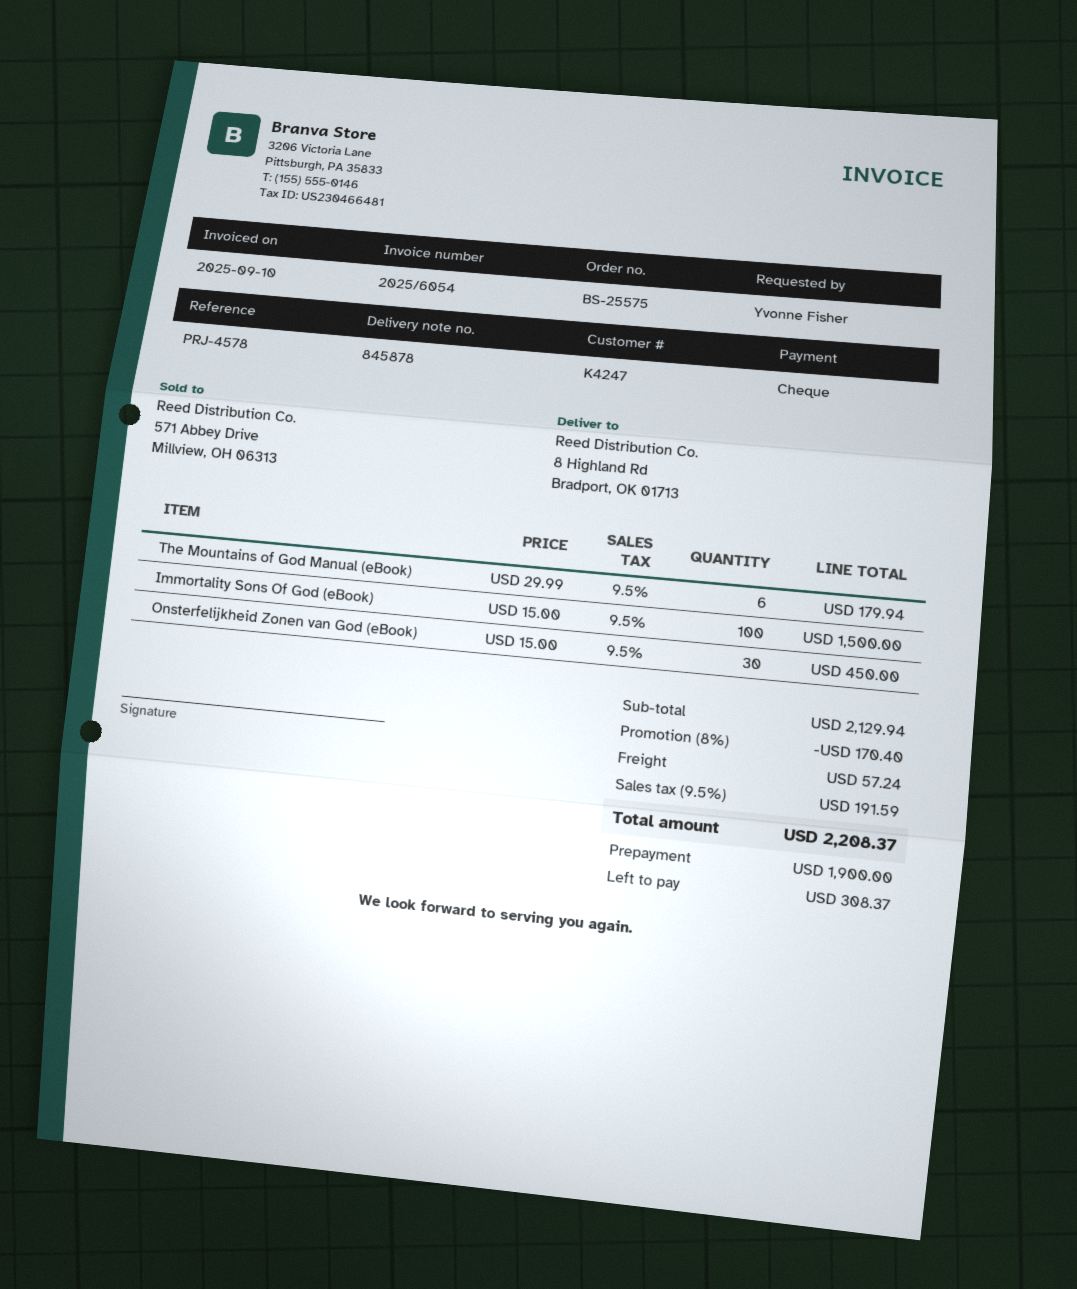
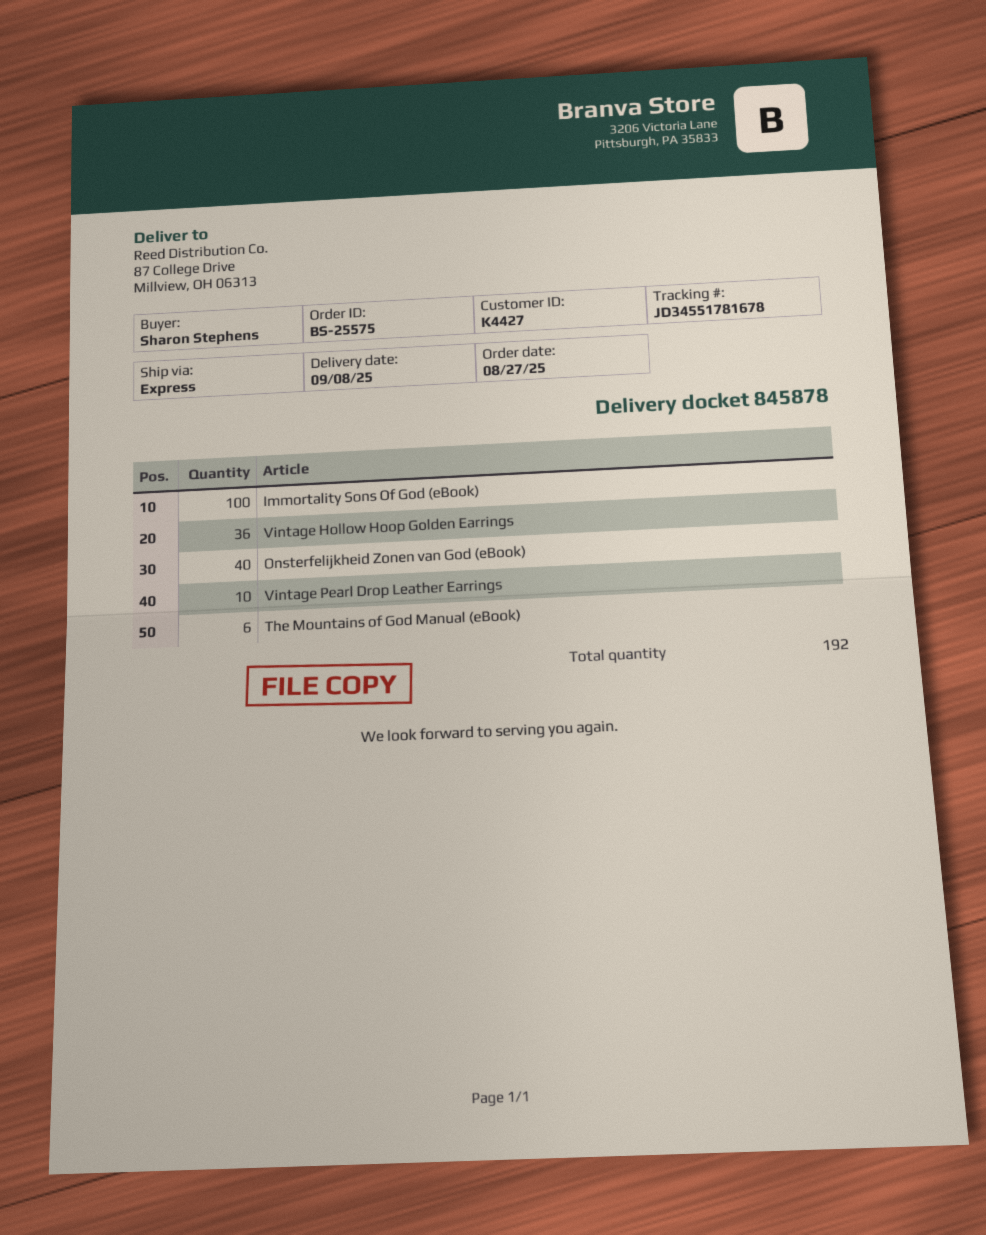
customer number: K4247 -> K4427
ordered by: Yvonne Fisher -> Sharon Stephens
ship to: 8 Highland Rd, Bradport, OK 01713 -> 87 College Drive, Millview, OH 06313
Onsterfelijkheid Zonen van God (eBook): 30 -> 40
Vintage Hollow Hoop Golden Earrings: none -> 36
Vintage Pearl Drop Leather Earrings: none -> 10

